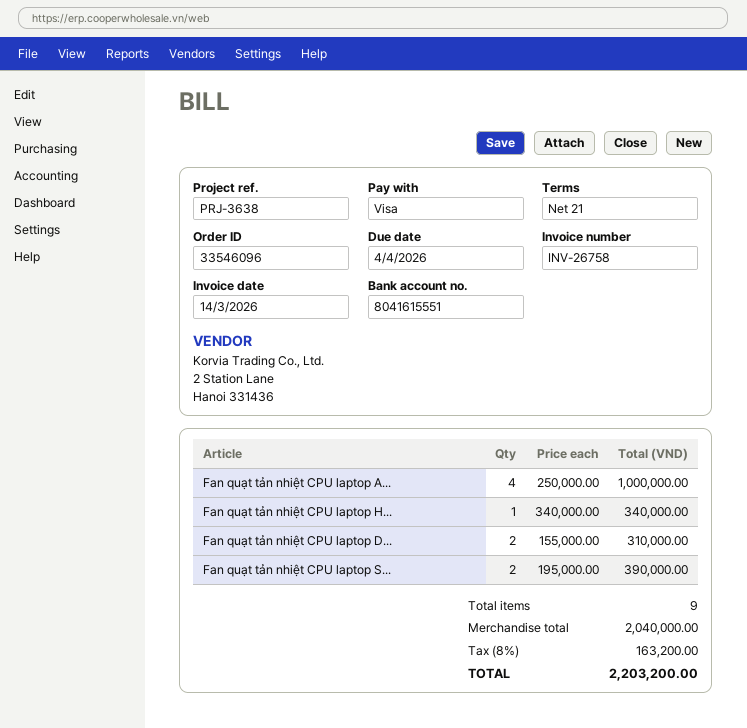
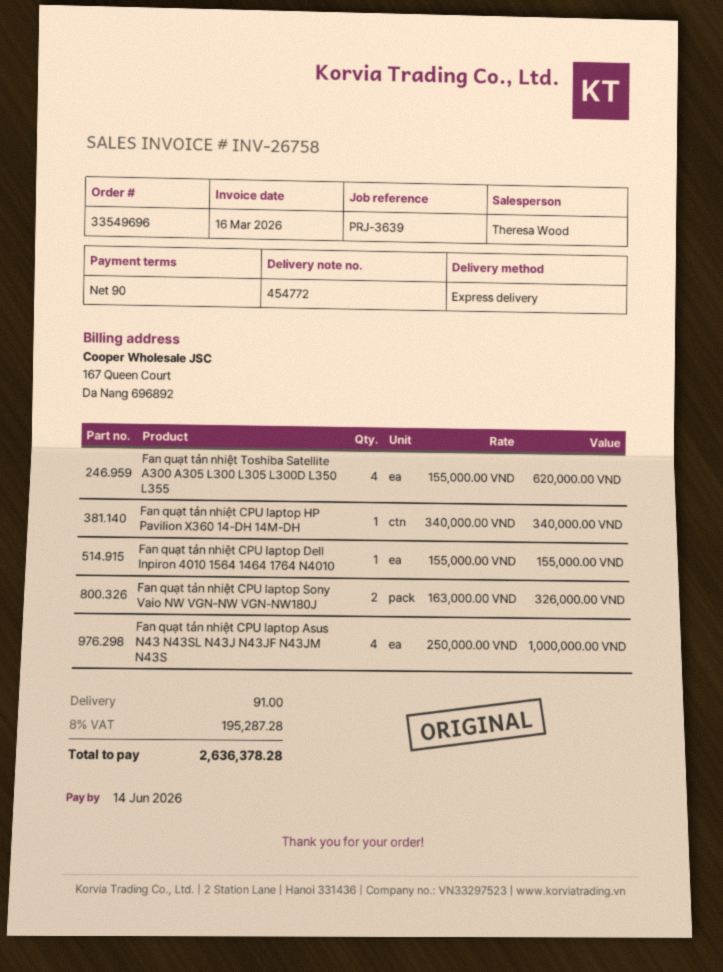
order number: 33546096 -> 33549696
invoice date: 2026-03-14 -> 2026-03-16
payment terms: 21 days -> 90 days
due date: 2026-04-04 -> 2026-06-14
reference: PRJ-3638 -> PRJ-3639
Fan quạt tản nhiệt CPU laptop D...: 2 x 155000.00 = 310000.00 -> 1 x 155000.00 = 155000.00
Fan quạt tản nhiệt CPU laptop S...: 2 x 195000.00 = 390000.00 -> 2 x 163000.00 = 326000.00
Fan quạt tản nhiệt Toshiba Satellite A300 A305 L300 L305 L300D L350 L355: none -> 4 x 155000.00 = 620000.00
shipping: none -> 91.00
tax: 8% = 163200.00 -> 8% = 195287.28
total: 2203200.00 -> 2636378.28

